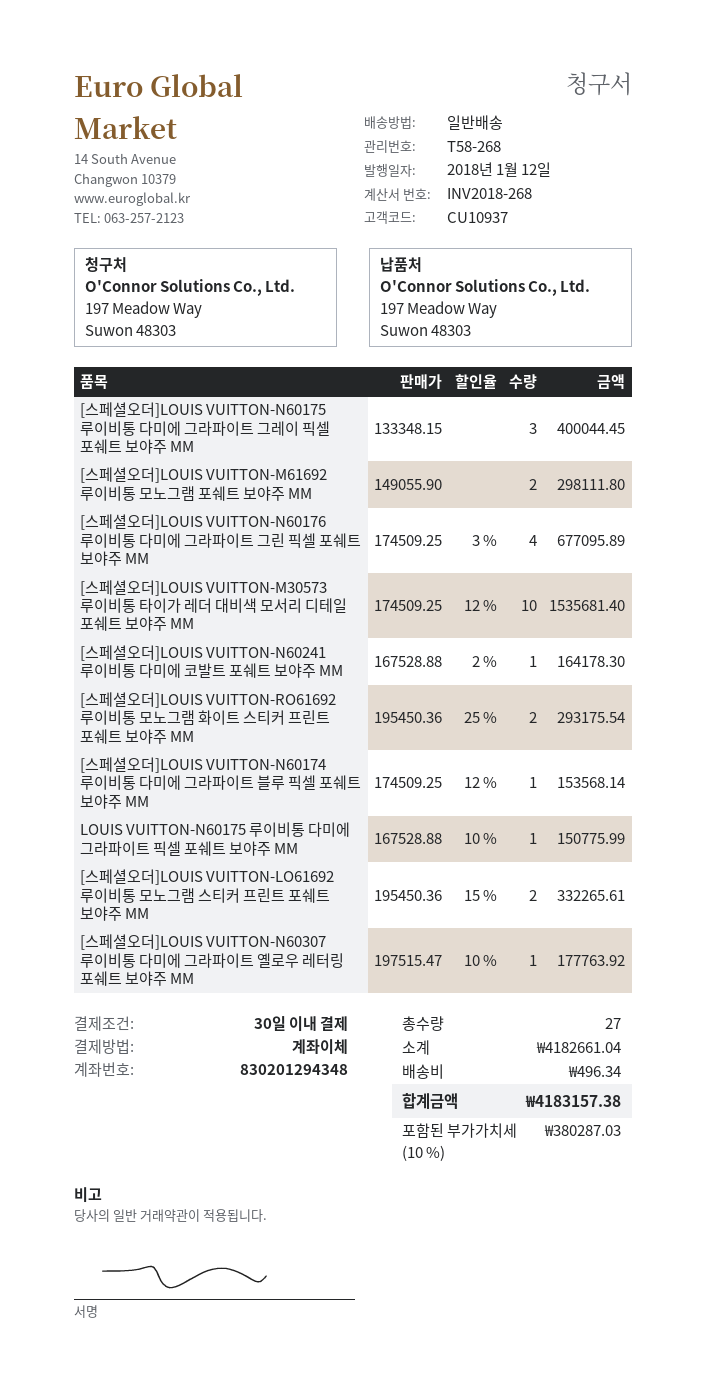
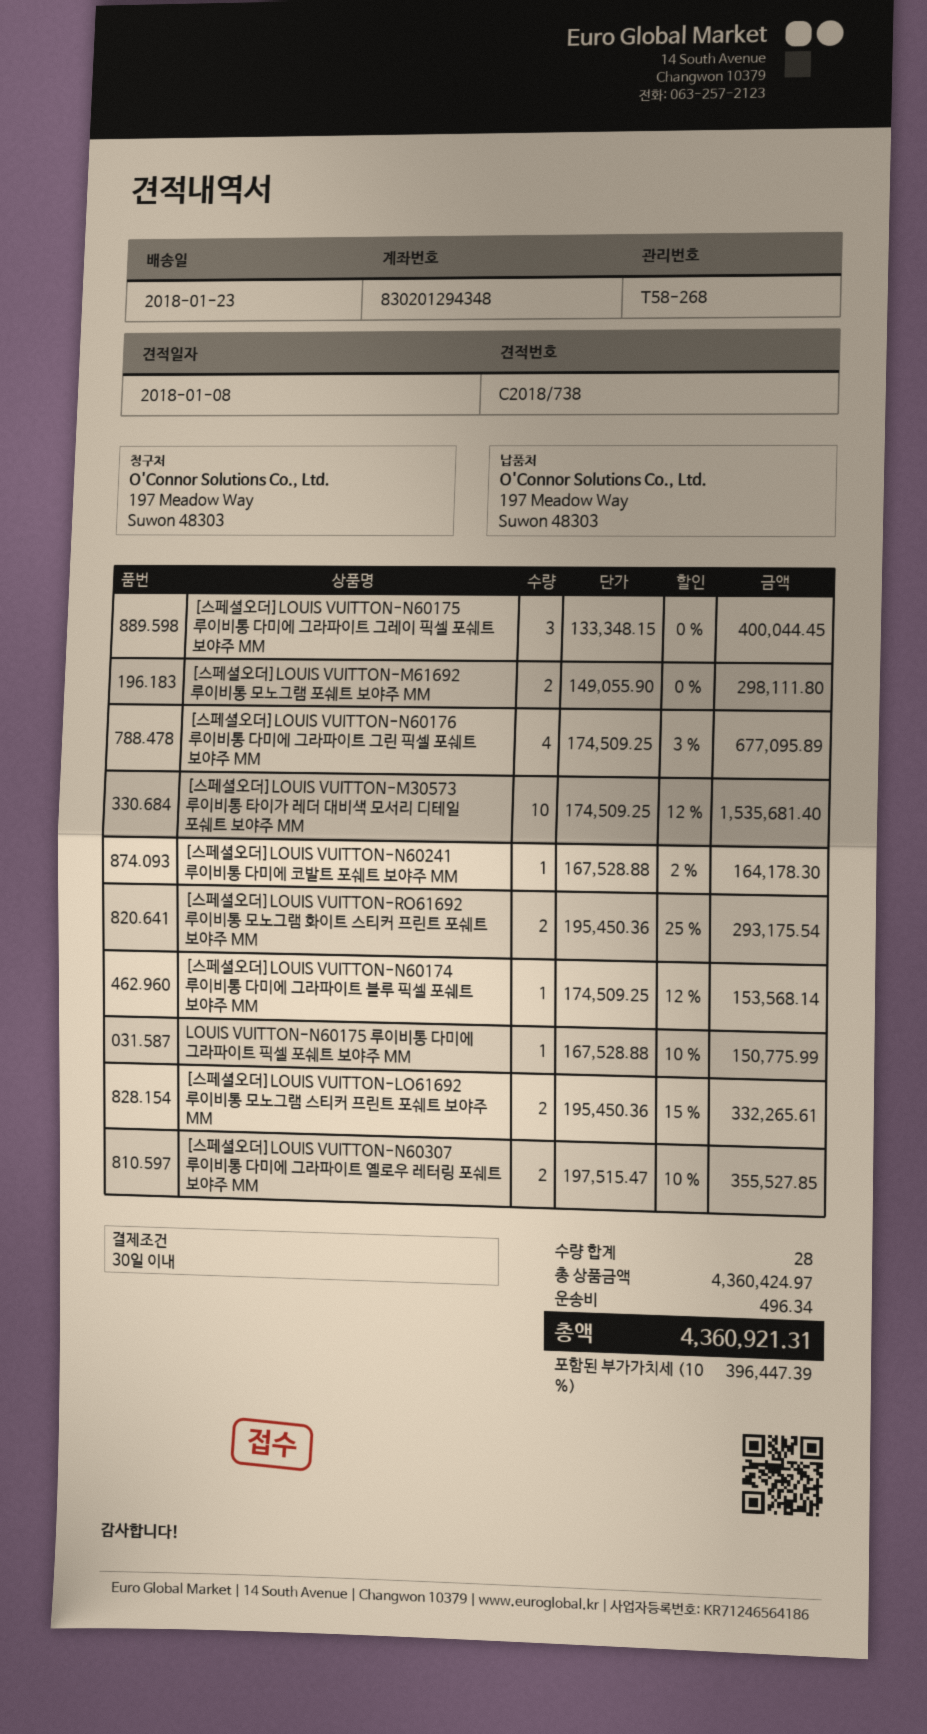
[스페셜오더]LOUIS VUITTON-N60307 루이비통 다미에 그라파이트 옐로우 레터링 포쉐트 보야주 MM: 1 x 197515.47 - 10% = 177763.92 -> 2 x 197515.47 - 10% = 355527.85
total quantity: 27 -> 28
subtotal: 4182661.04 -> 4360424.97
tax: 10% = 380287.03 -> 10% = 396447.39
total: 4183157.38 -> 4360921.31

